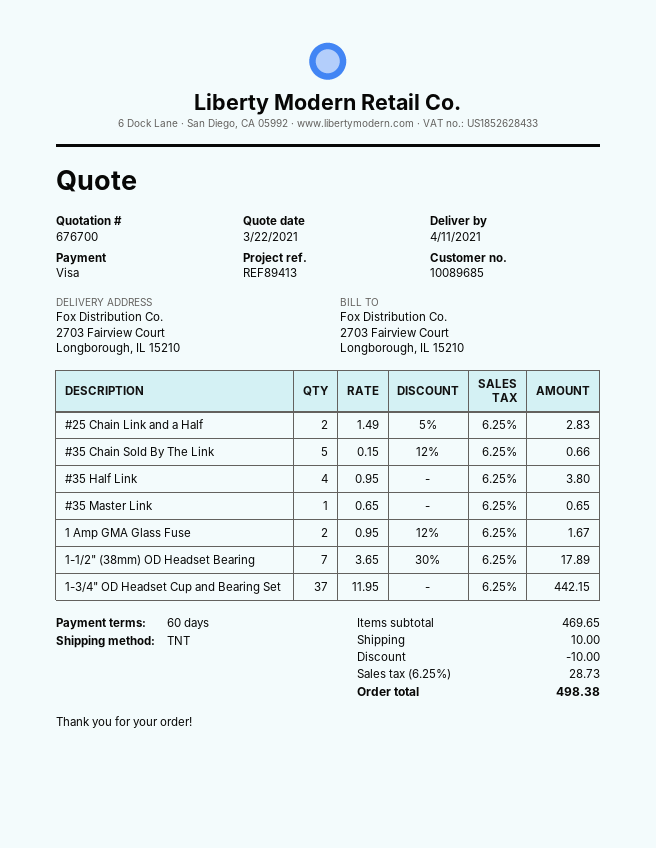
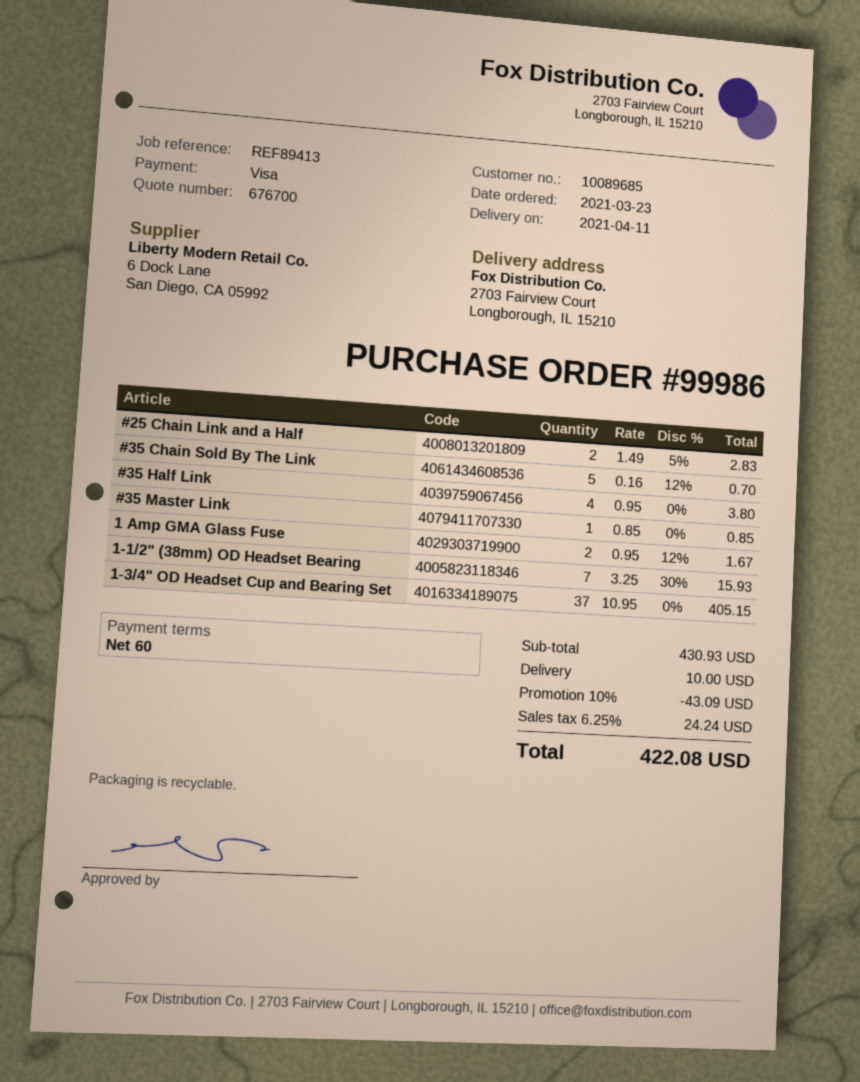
#35 Chain Sold By The Link: 5 x 0.15 - 12% = 0.66 -> 5 x 0.16 - 12% = 0.70
#35 Master Link: 1 x 0.65 = 0.65 -> 1 x 0.85 = 0.85
1-1/2" (38mm) OD Headset Bearing: 7 x 3.65 - 30% = 17.89 -> 7 x 3.25 - 30% = 15.93
1-3/4" OD Headset Cup and Bearing Set: 37 x 11.95 = 442.15 -> 37 x 10.95 = 405.15
subtotal: 469.65 -> 430.93
discount: 10.00 -> 43.09
tax: 6.25% = 28.73 -> 6.25% = 24.24
total: 498.38 -> 422.08

